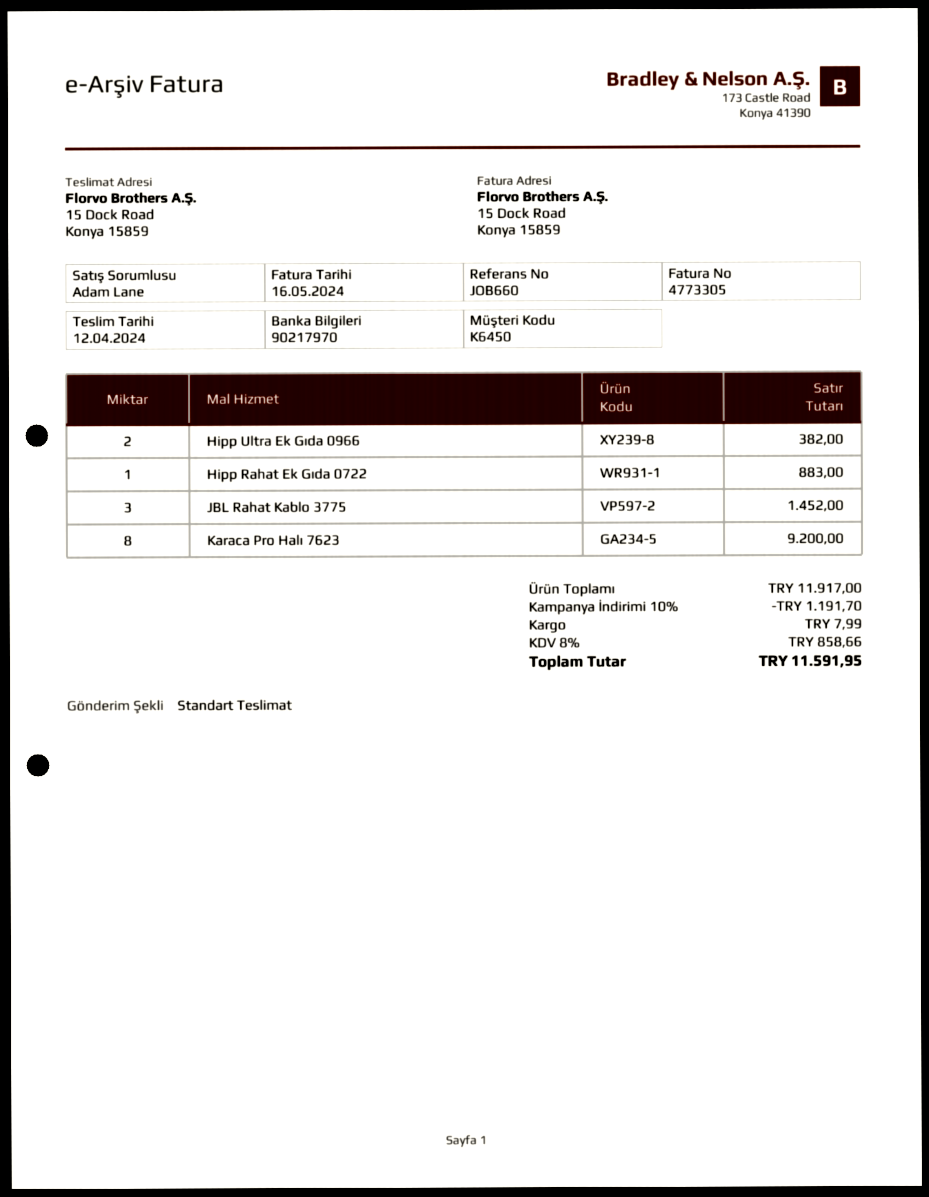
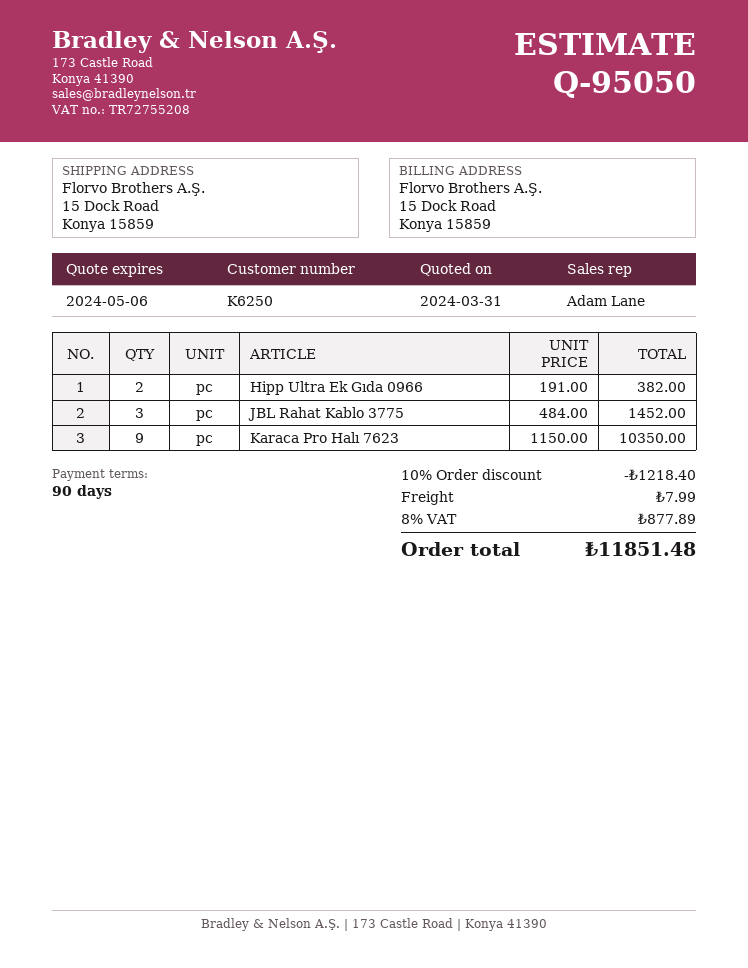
customer number: K6450 -> K6250
Hipp Rahat Ek Gıda 0722: 1 for 883.00 -> none
Karaca Pro Halı 7623: 8 for 9200.00 -> 9 for 10350.00
discount: 10% = 1191.70 -> 10% = 1218.40
tax: 8% = 858.66 -> 8% = 877.89
total: 11591.95 -> 11851.48

